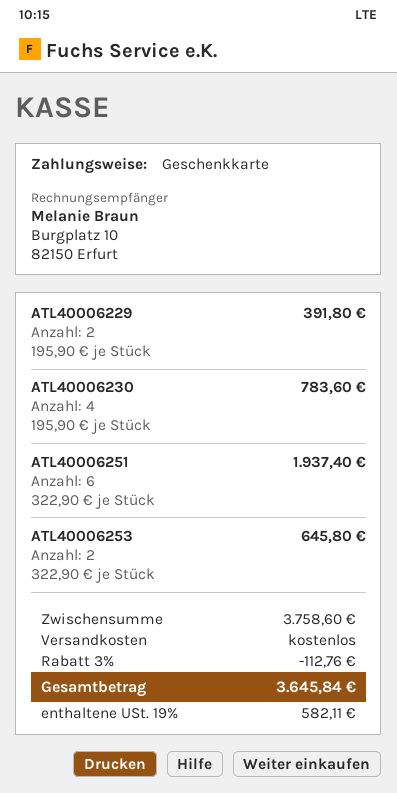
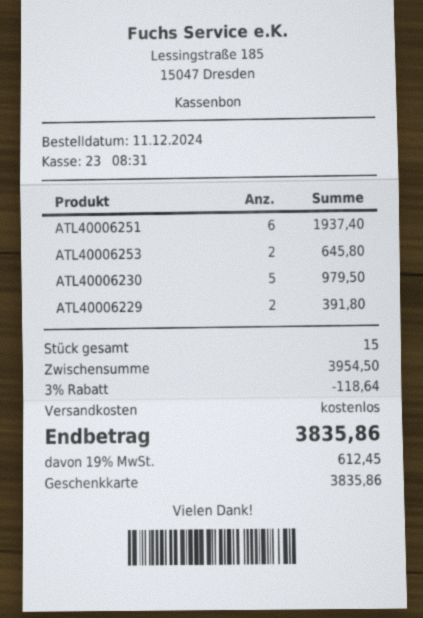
ATL40006230: 4 for 783.60 -> 5 for 979.50
subtotal: 3758.60 -> 3954.50
discount: 3% = 112.76 -> 3% = 118.64
tax: 19% = 582.11 -> 19% = 612.45
total: 3645.84 -> 3835.86

